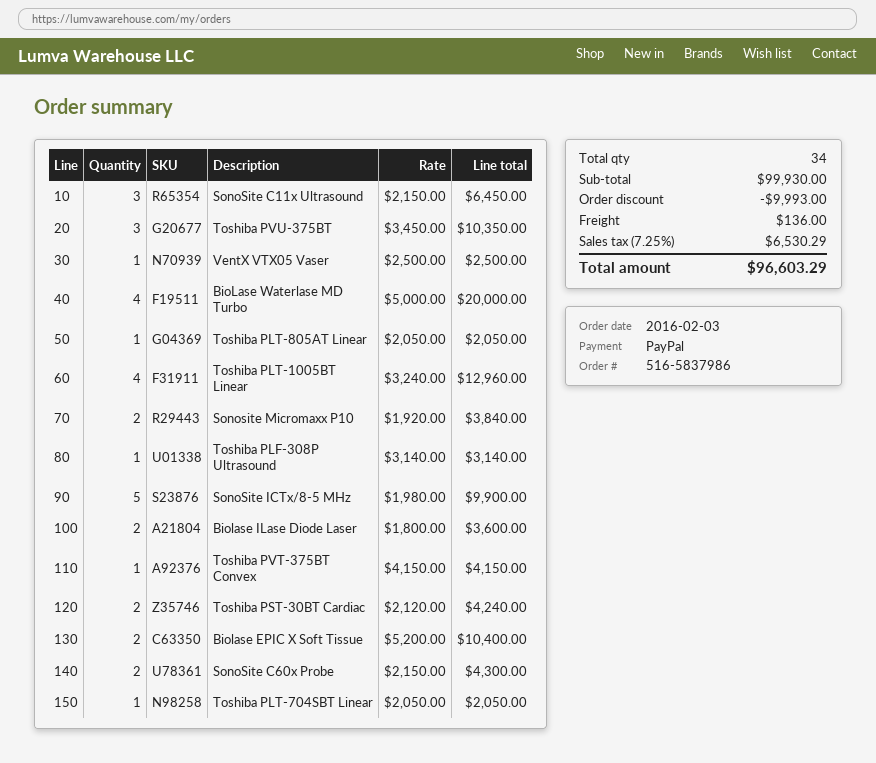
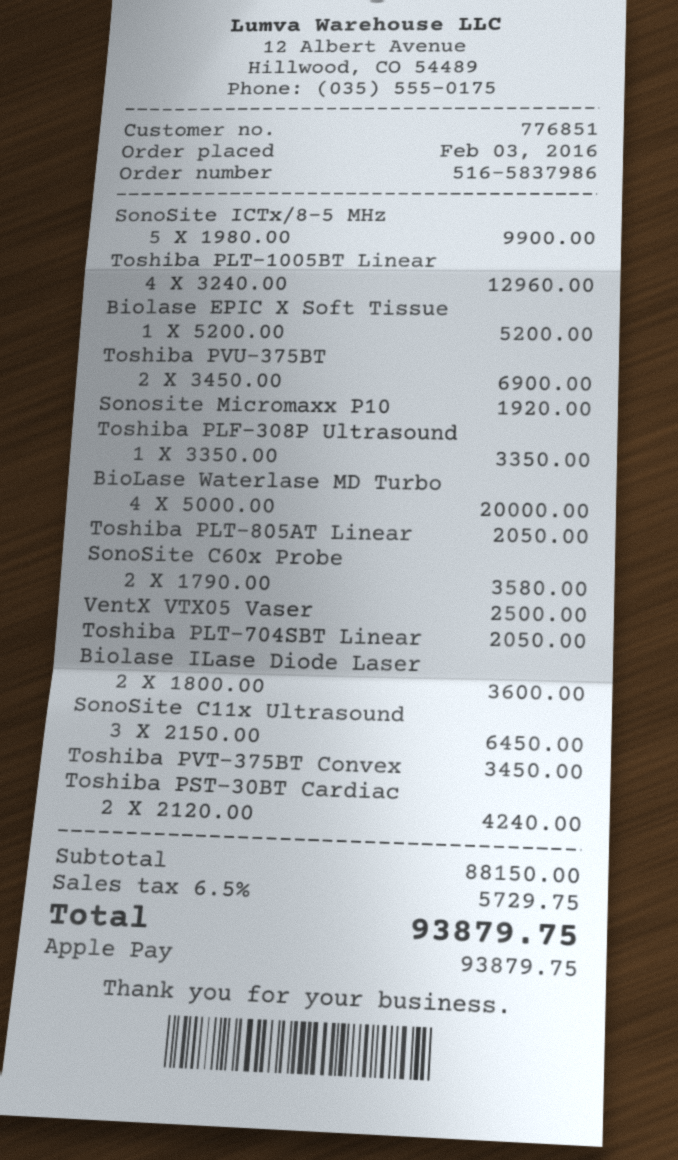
payment method: PayPal -> Apple Pay
Toshiba PVU-375BT: 3 x 3450.00 = 10350.00 -> 2 x 3450.00 = 6900.00
Sonosite Micromaxx P10: 2 x 1920.00 = 3840.00 -> 1 x 1920.00 = 1920.00
Toshiba PLF-308P Ultrasound: 1 x 3140.00 = 3140.00 -> 1 x 3350.00 = 3350.00
Toshiba PVT-375BT Convex: 1 x 4150.00 = 4150.00 -> 1 x 3450.00 = 3450.00
Biolase EPIC X Soft Tissue: 2 x 5200.00 = 10400.00 -> 1 x 5200.00 = 5200.00
SonoSite C60x Probe: 2 x 2150.00 = 4300.00 -> 2 x 1790.00 = 3580.00
subtotal: 99930.00 -> 88150.00
discount: 9993.00 -> none
shipping: 136.00 -> none
tax: 7.25% = 6530.29 -> 6.5% = 5729.75
total: 96603.29 -> 93879.75

